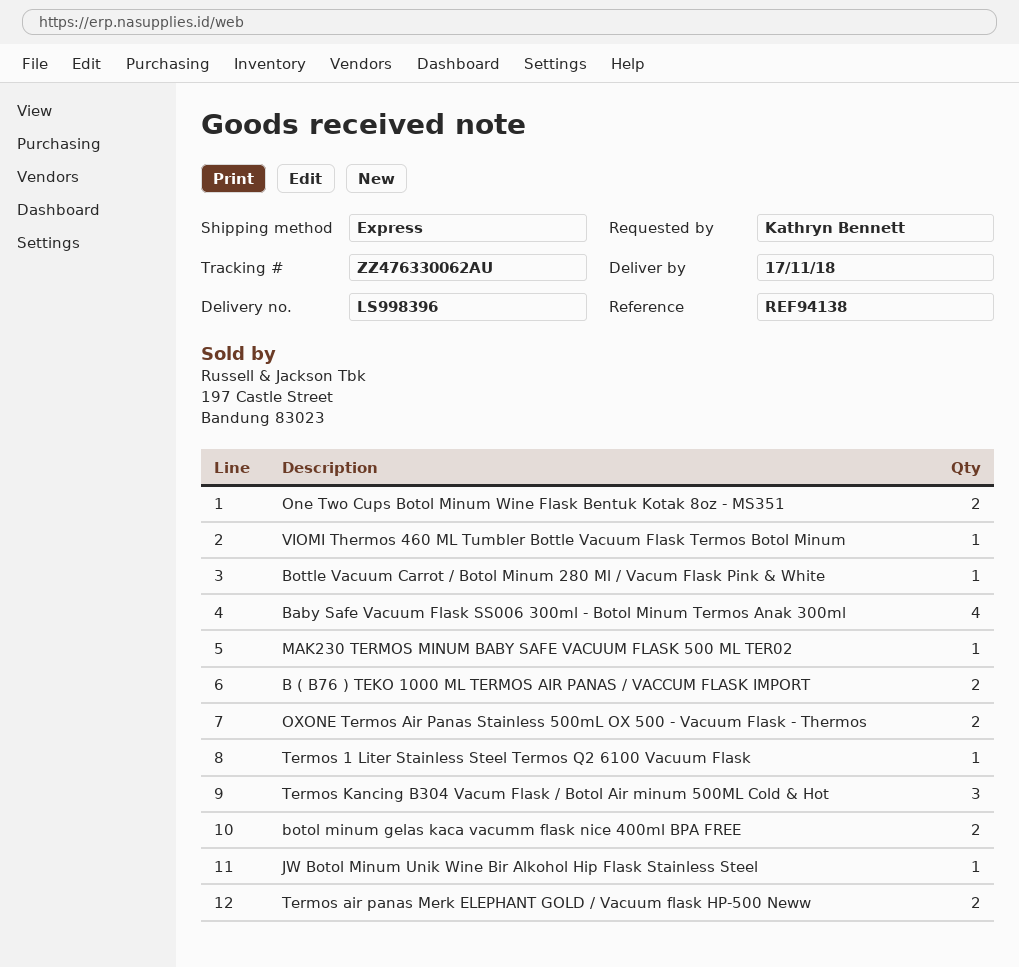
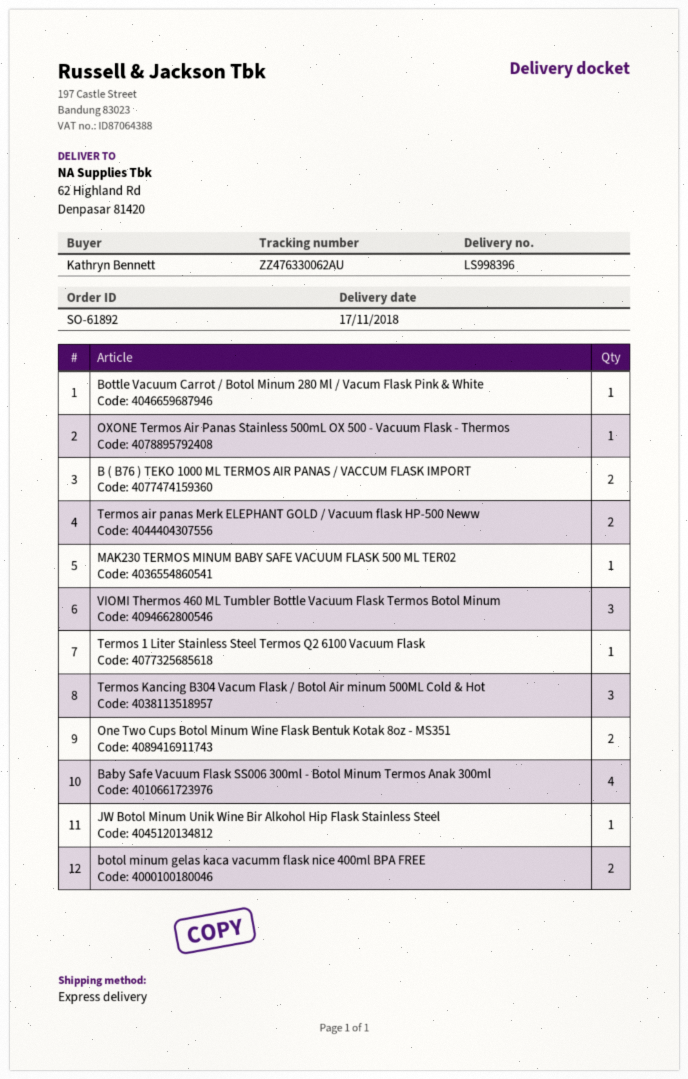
VIOMI Thermos 460 ML Tumbler Bottle Vacuum Flask Termos Botol Minum: 1 -> 3
OXONE Termos Air Panas Stainless 500mL OX 500 - Vacuum Flask - Thermos: 2 -> 1

